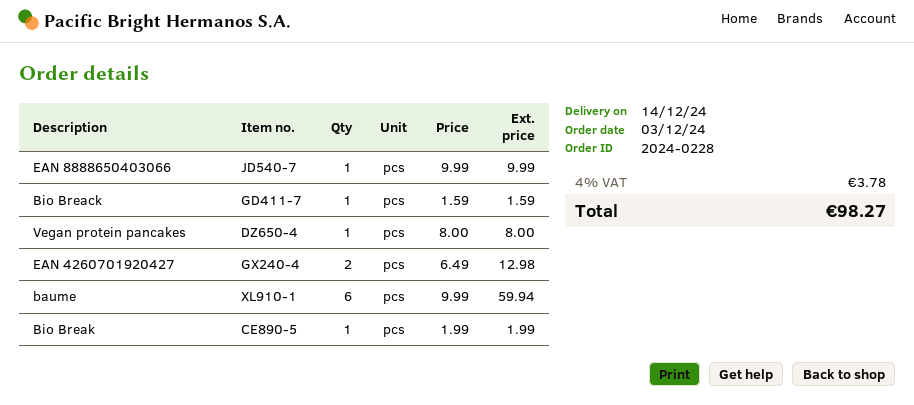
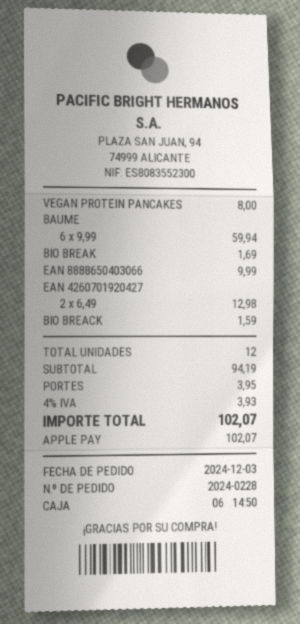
Bio Break: 1 x 1.99 = 1.99 -> 1 x 1.69 = 1.69
shipping: none -> 3.95
tax: 4% = 3.78 -> 4% = 3.93
total: 98.27 -> 102.07

